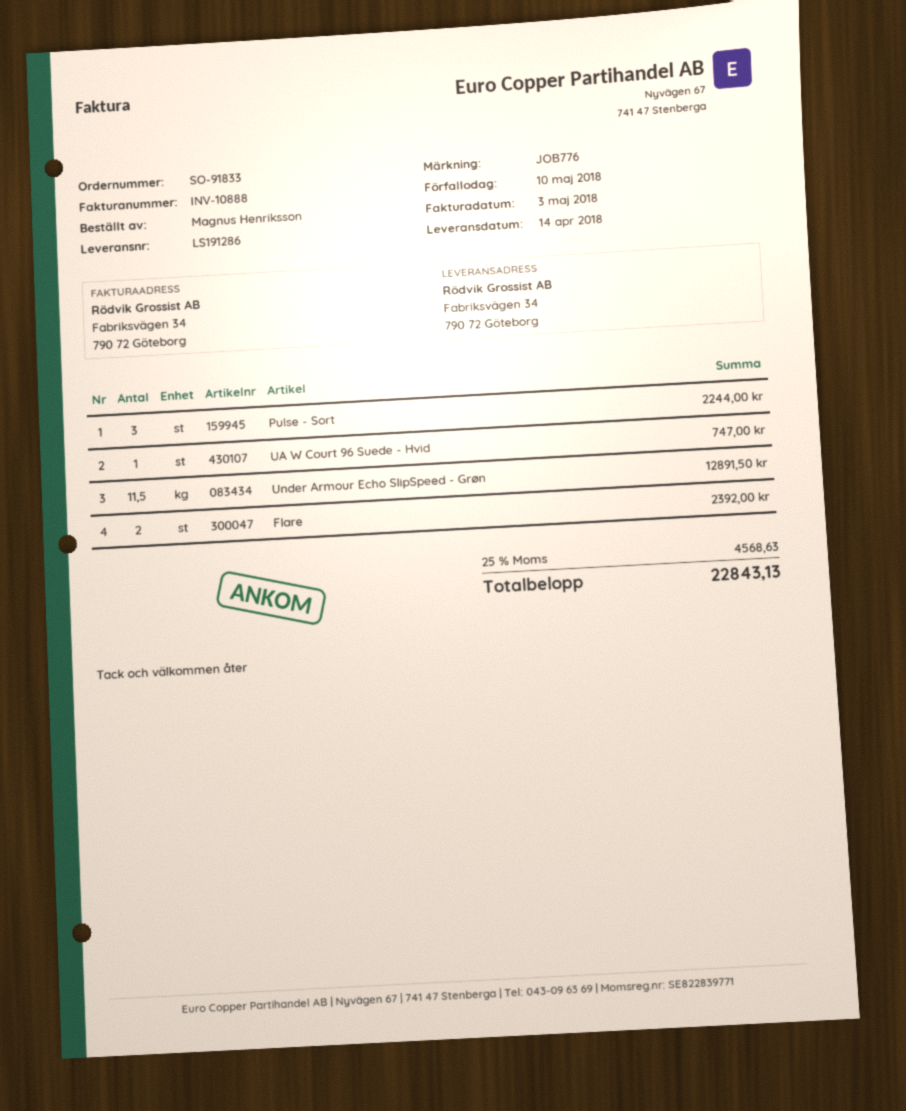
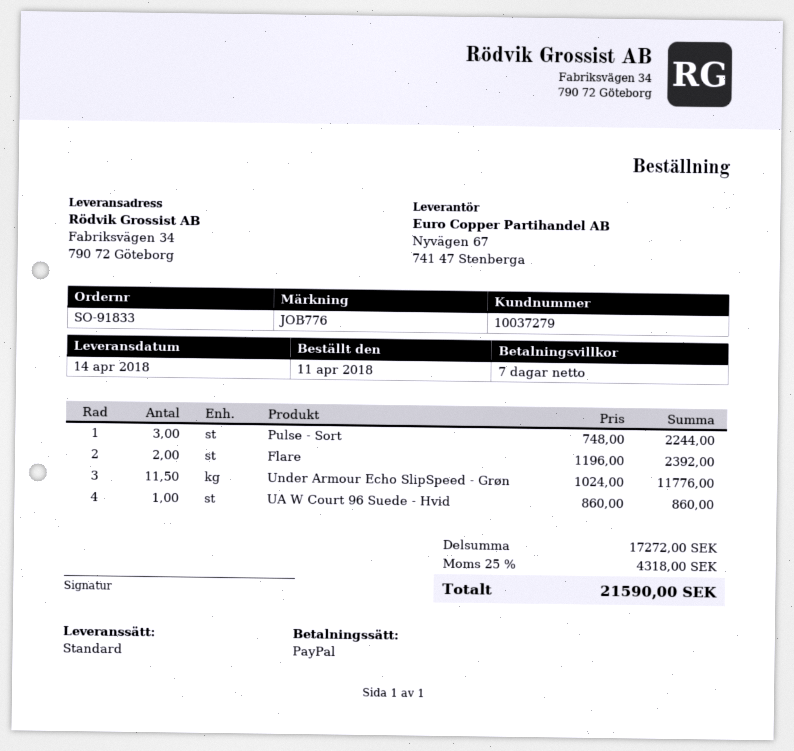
UA W Court 96 Suede - Hvid: 1 for 747.00 -> 1 for 860.00
Under Armour Echo SlipSpeed - Grøn: 11.5 for 12891.50 -> 11.5 for 11776.00
tax: 25% = 4568.63 -> 25% = 4318.00
total: 22843.13 -> 21590.00

